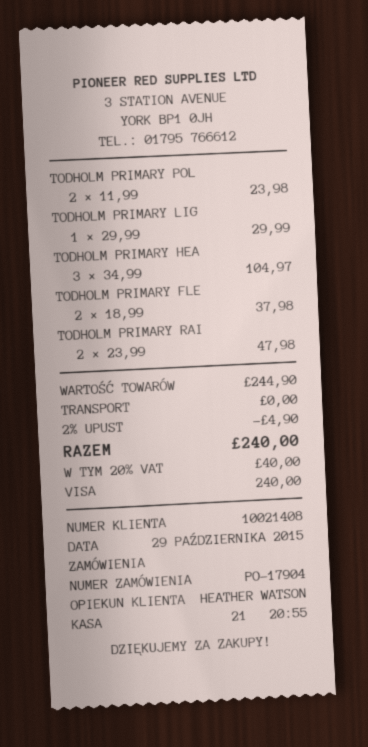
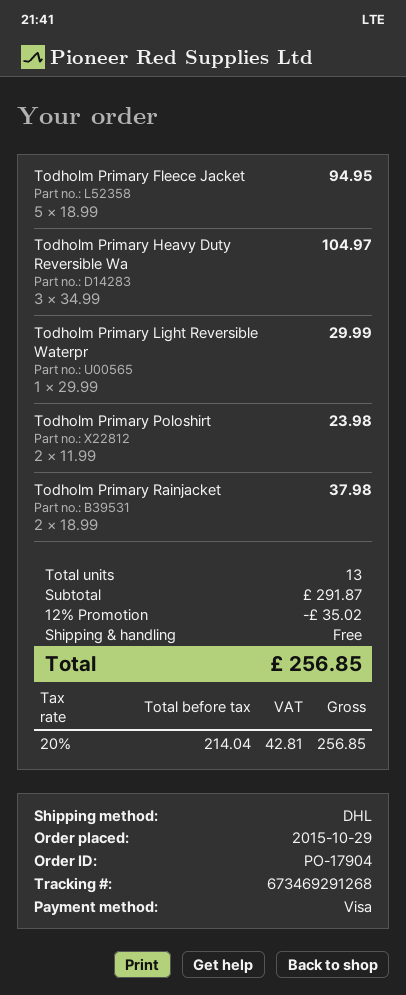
TODHOLM PRIMARY FLE: 2 x 18.99 = 37.98 -> 5 x 18.99 = 94.95
TODHOLM PRIMARY RAI: 2 x 23.99 = 47.98 -> 2 x 18.99 = 37.98
subtotal: 244.90 -> 291.87
discount: 2% = 4.90 -> 12% = 35.02
tax: 20% = 40.00 -> 20% = 42.81
total: 240.00 -> 256.85

